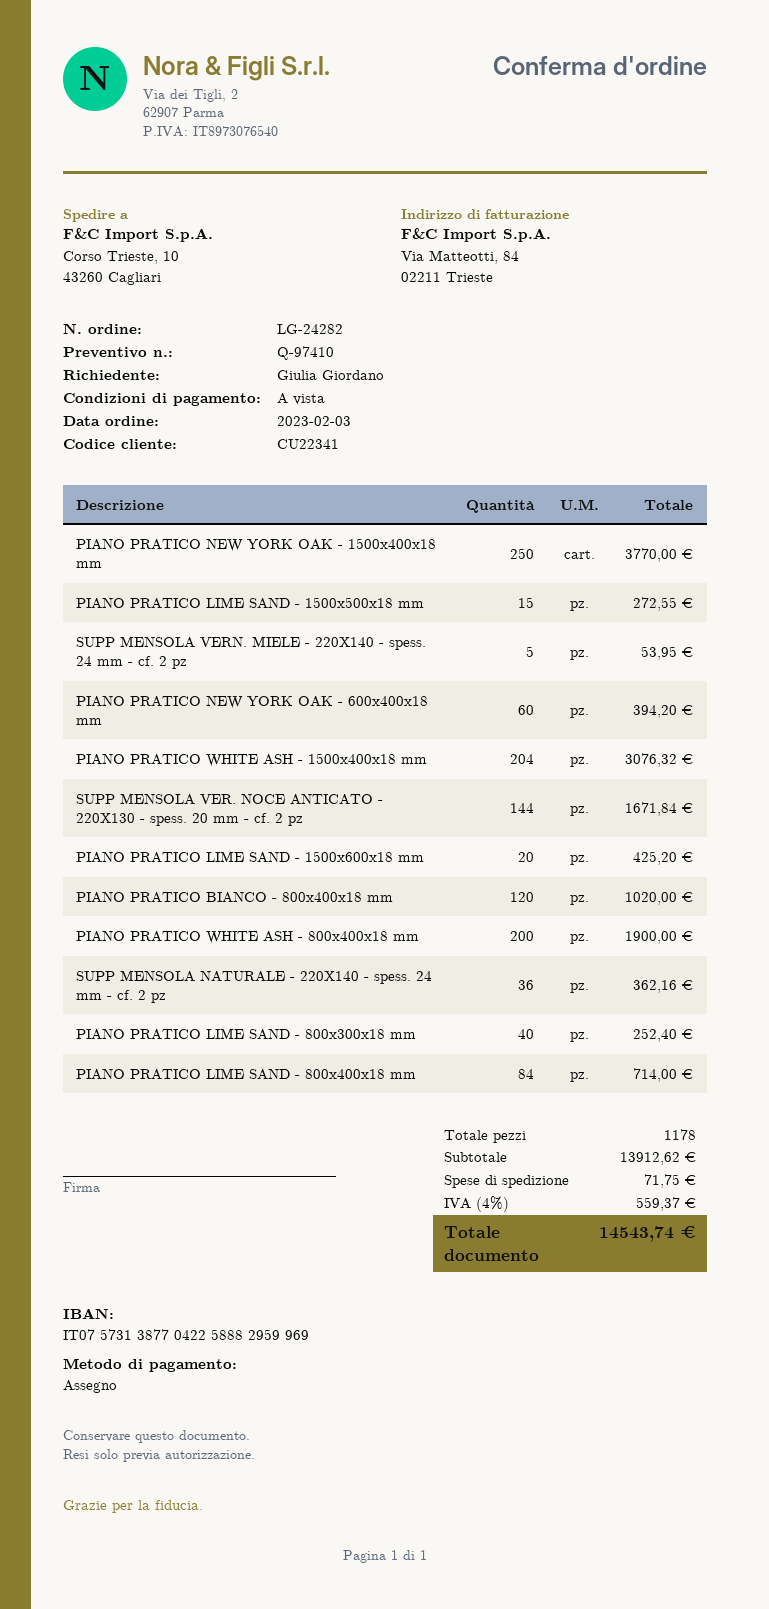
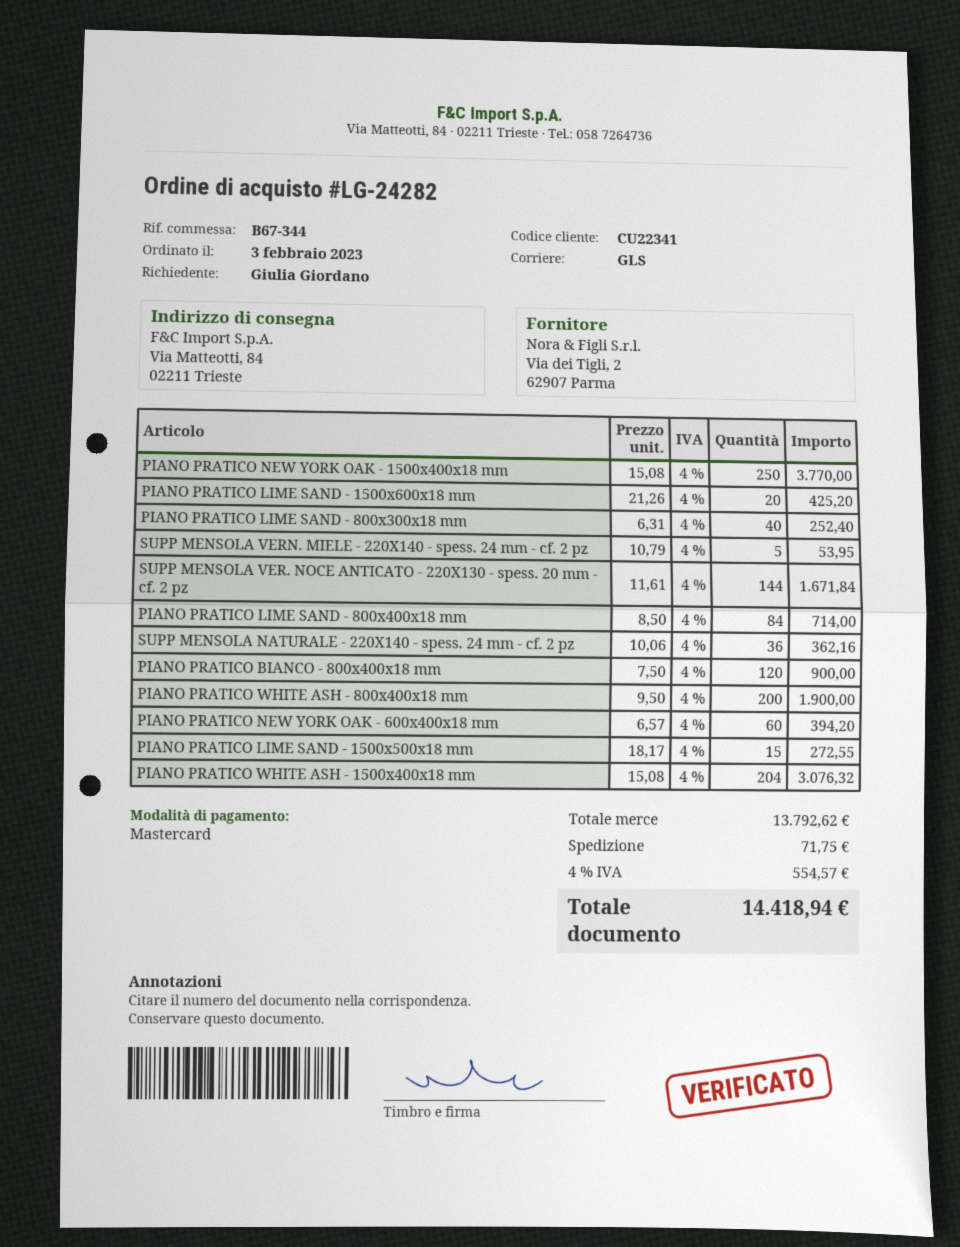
payment method: cheque -> Mastercard
ship to: Corso Trieste, 10, 43260 Cagliari -> Via Matteotti, 84, 02211 Trieste
PIANO PRATICO BIANCO - 800x400x18 mm: 120 for 1020.00 -> 120 for 900.00
subtotal: 13912.62 -> 13792.62
tax: 4% = 559.37 -> 4% = 554.57
total: 14543.74 -> 14418.94

